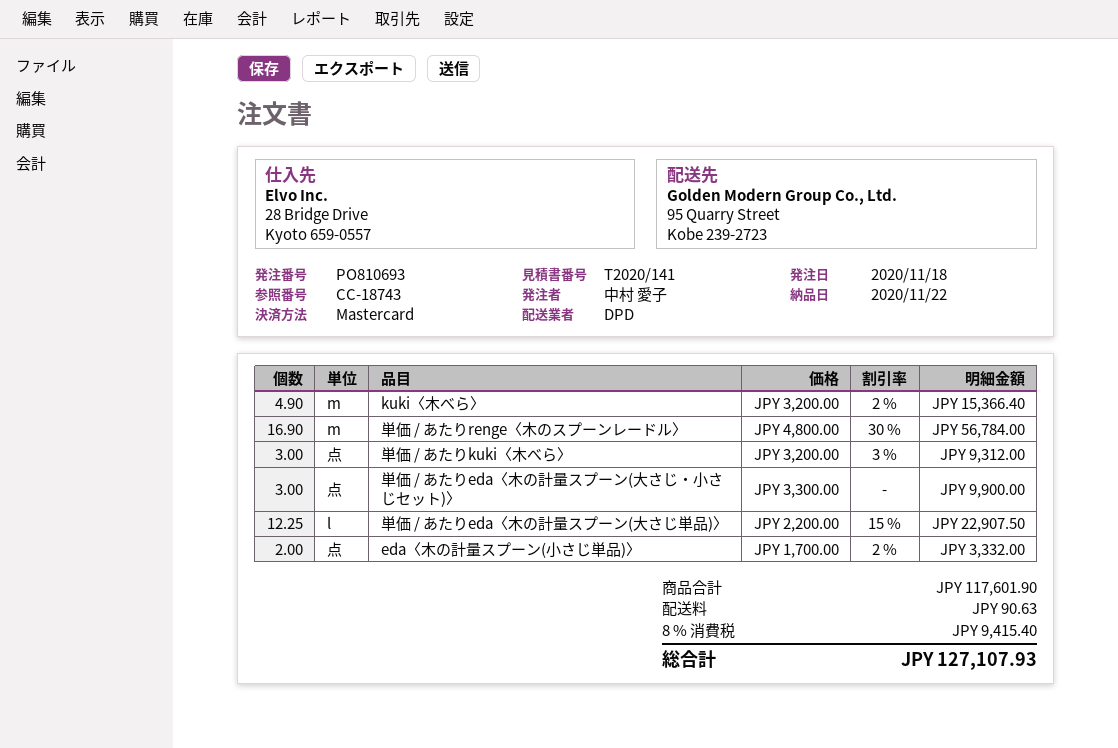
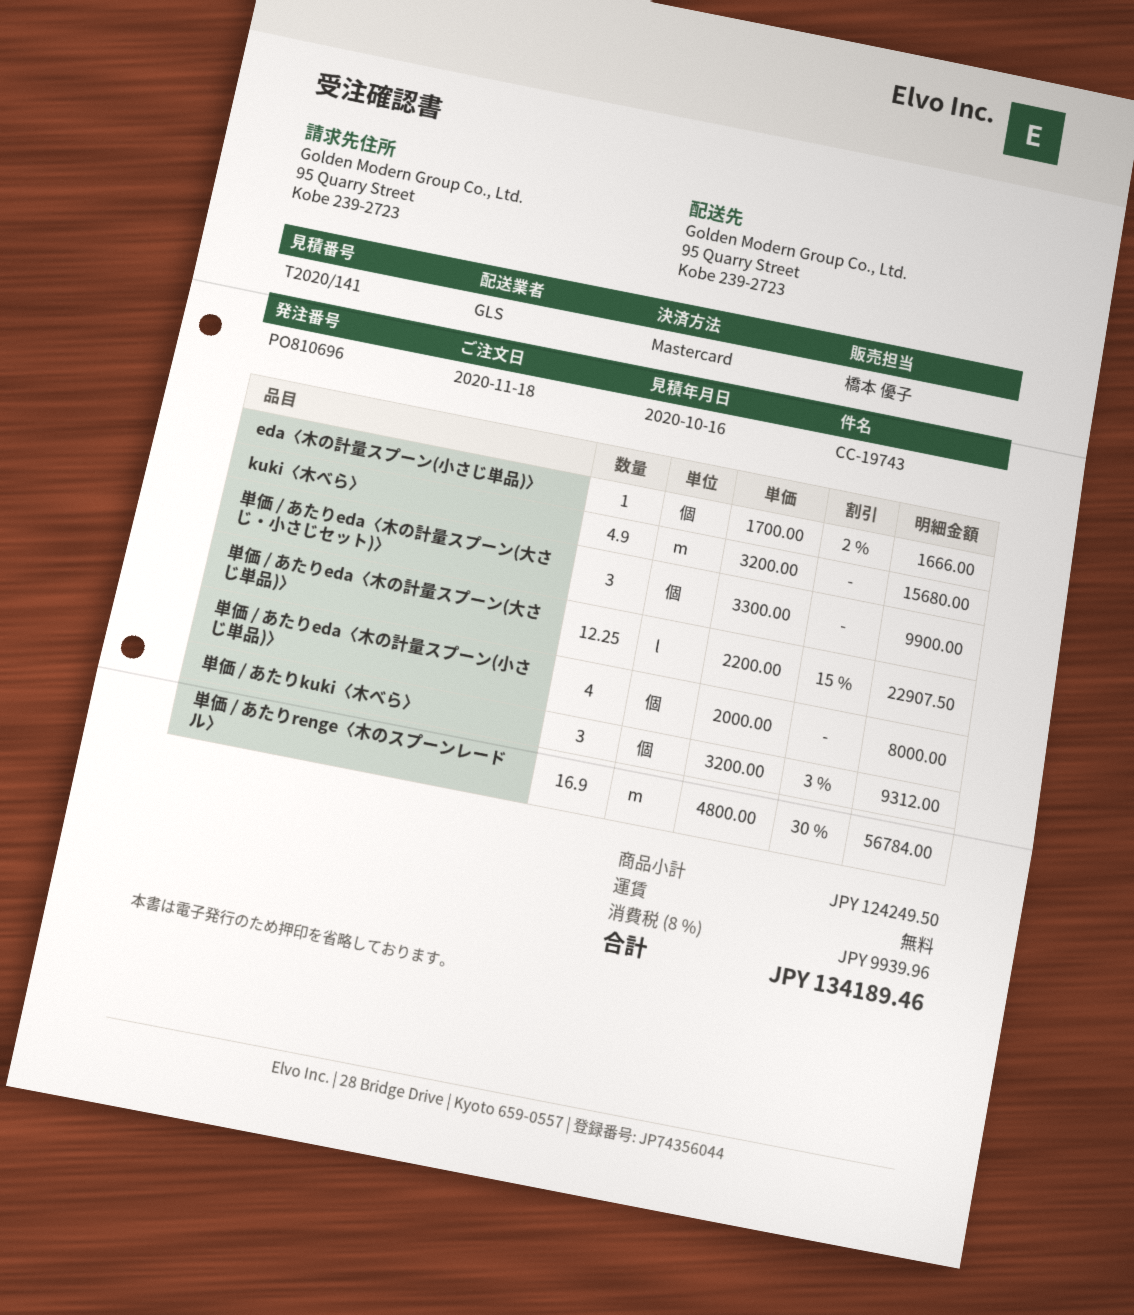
order number: PO810693 -> PO810696
reference: CC-18743 -> CC-19743
shipping method: DPD -> GLS
kuki〈木べら〉: 4.9 x 3200.00 - 2% = 15366.40 -> 4.9 x 3200.00 = 15680.00
eda〈木の計量スプーン(小さじ単品)〉: 2 x 1700.00 - 2% = 3332.00 -> 1 x 1700.00 - 2% = 1666.00
単価 / あたりeda〈木の計量スプーン(小さじ単品)〉: none -> 4 x 2000.00 = 8000.00
subtotal: 117601.90 -> 124249.50
shipping: 90.63 -> 0.00
tax: 8% = 9415.40 -> 8% = 9939.96
total: 127107.93 -> 134189.46

